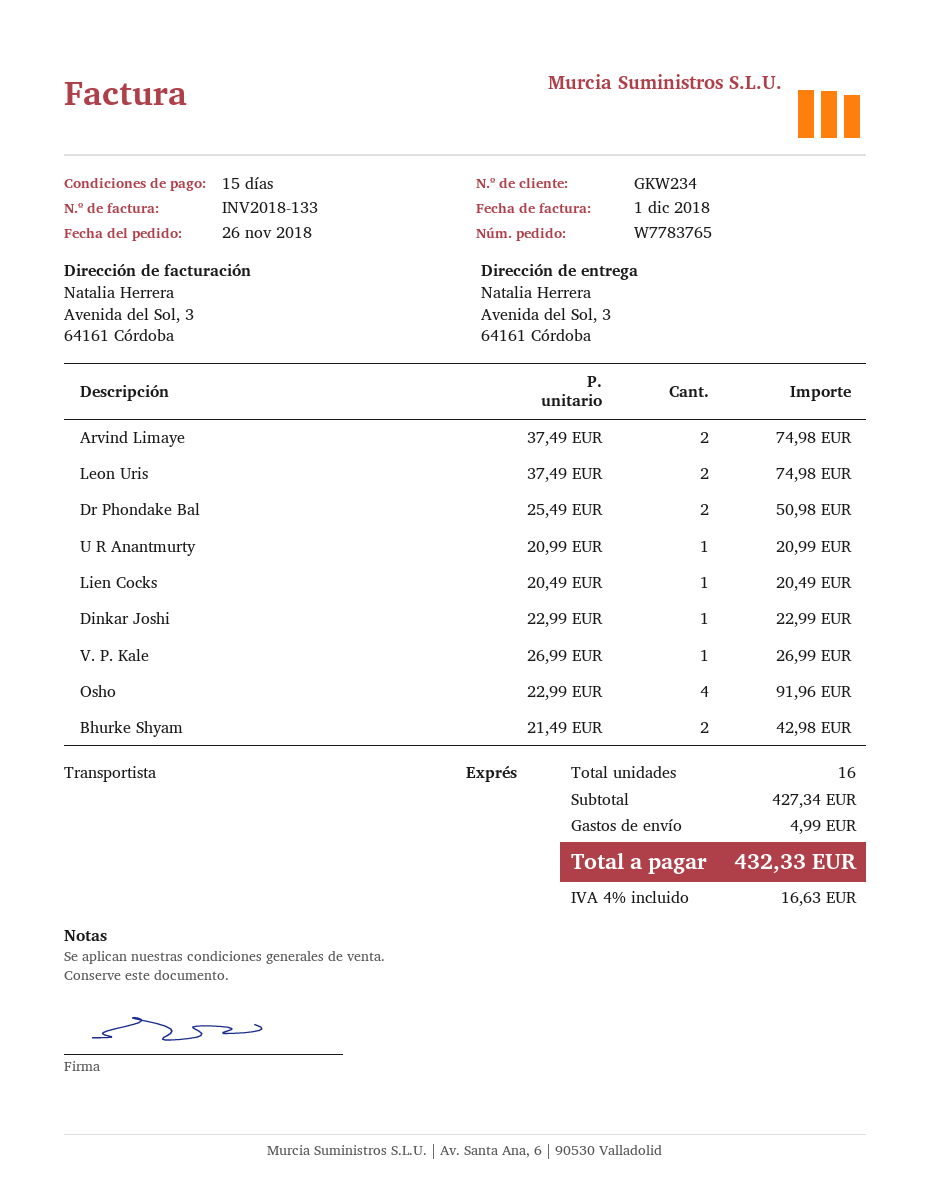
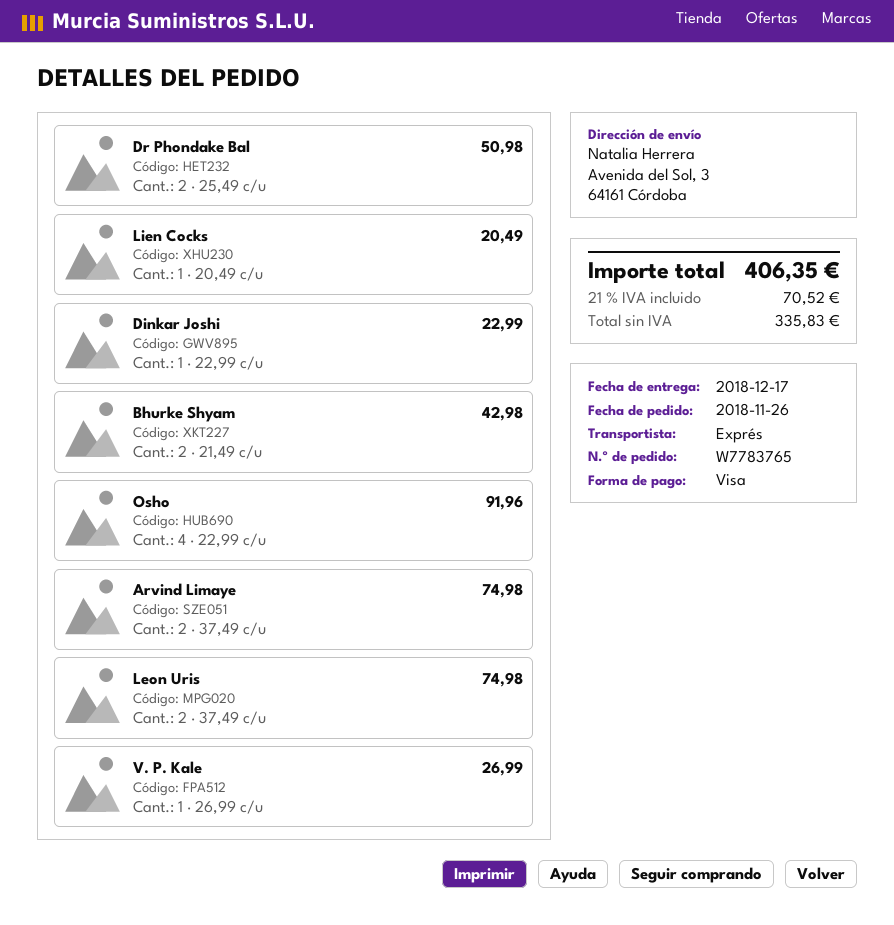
U R Anantmurty: 1 x 20.99 = 20.99 -> none
shipping: 4.99 -> none
tax: 4% = 16.63 -> 21% = 70.52
total: 432.33 -> 406.35

